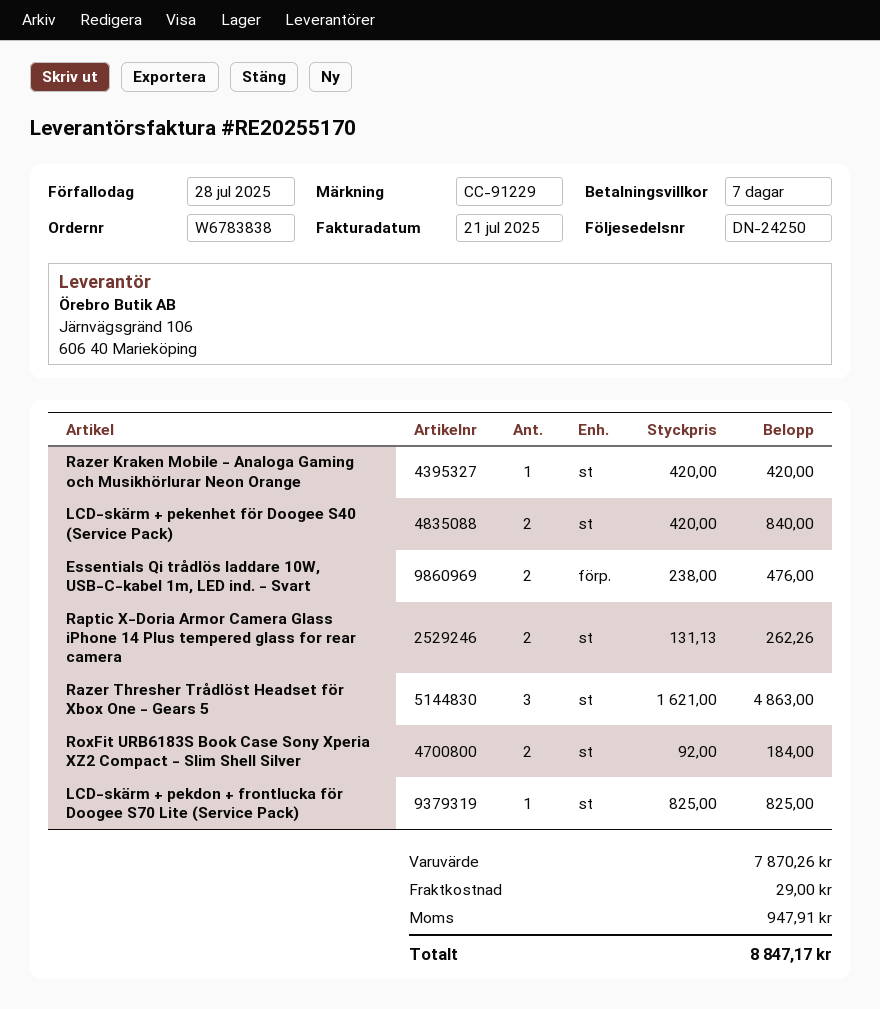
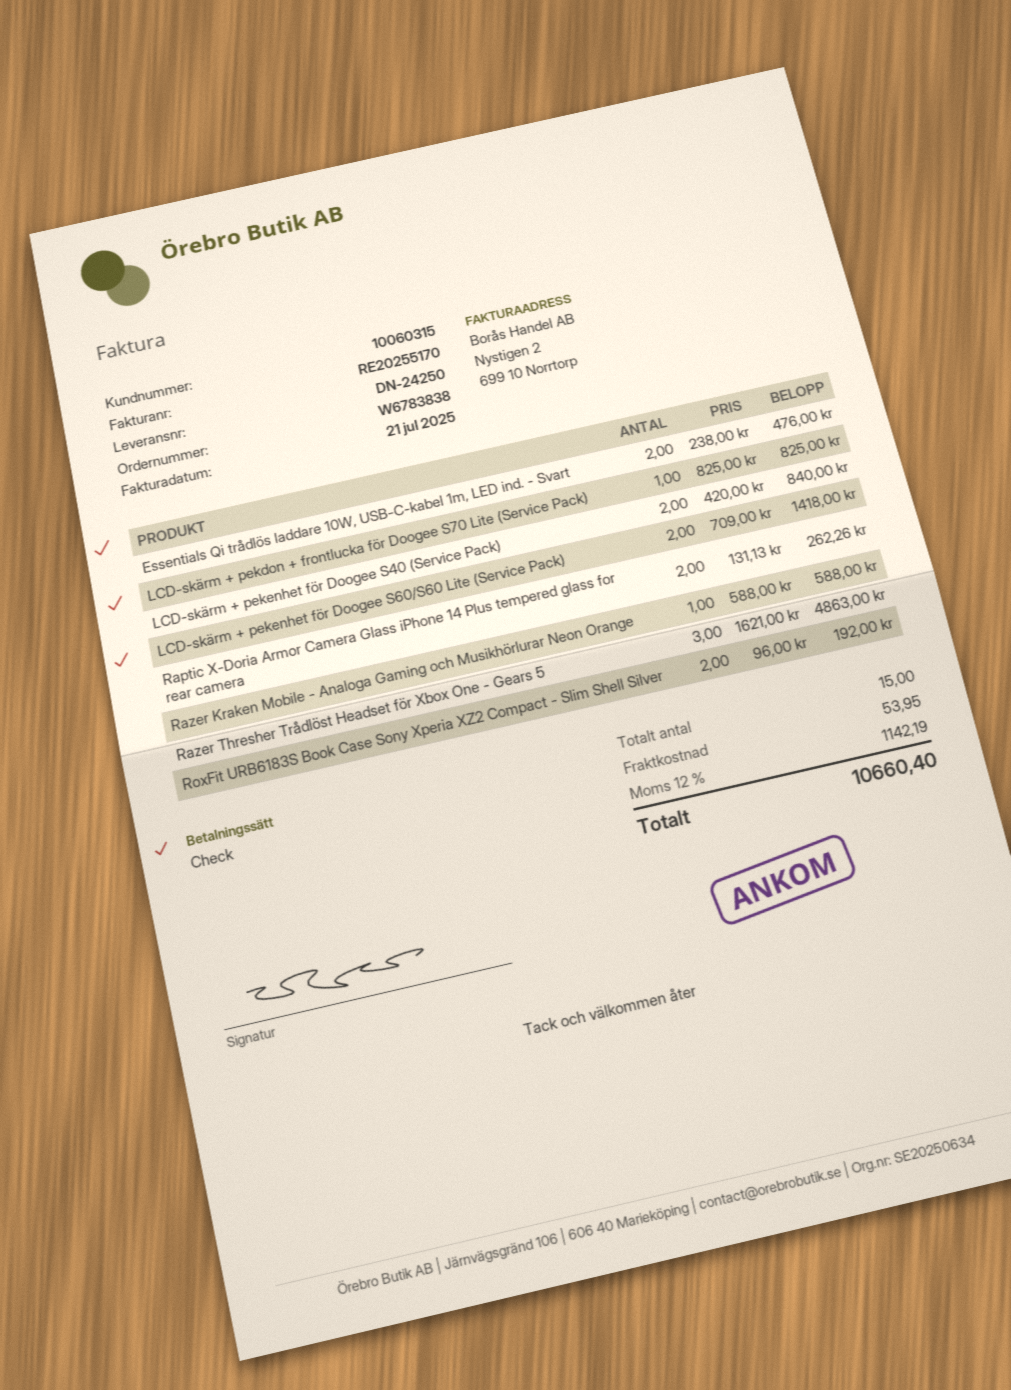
Razer Kraken Mobile - Analoga Gaming och Musikhörlurar Neon Orange: 1 x 420.00 = 420.00 -> 1 x 588.00 = 588.00
RoxFit URB6183S Book Case Sony Xperia XZ2 Compact - Slim Shell Silver: 2 x 92.00 = 184.00 -> 2 x 96.00 = 192.00
LCD-skärm + pekenhet för Doogee S60/S60 Lite (Service Pack): none -> 2 x 709.00 = 1418.00
shipping: 29.00 -> 53.95
tax: 947.91 -> 1142.19
total: 8847.17 -> 10660.40

